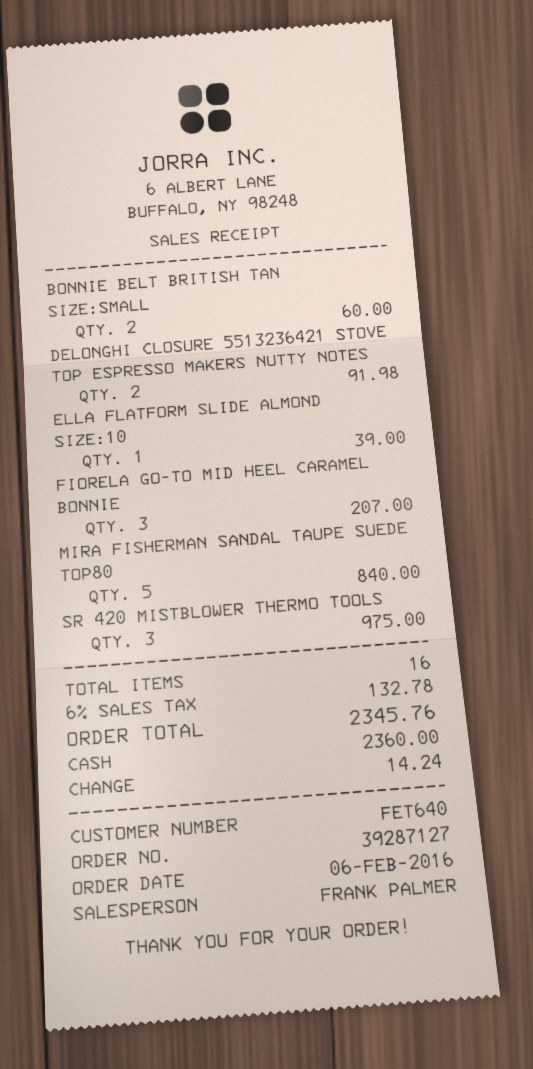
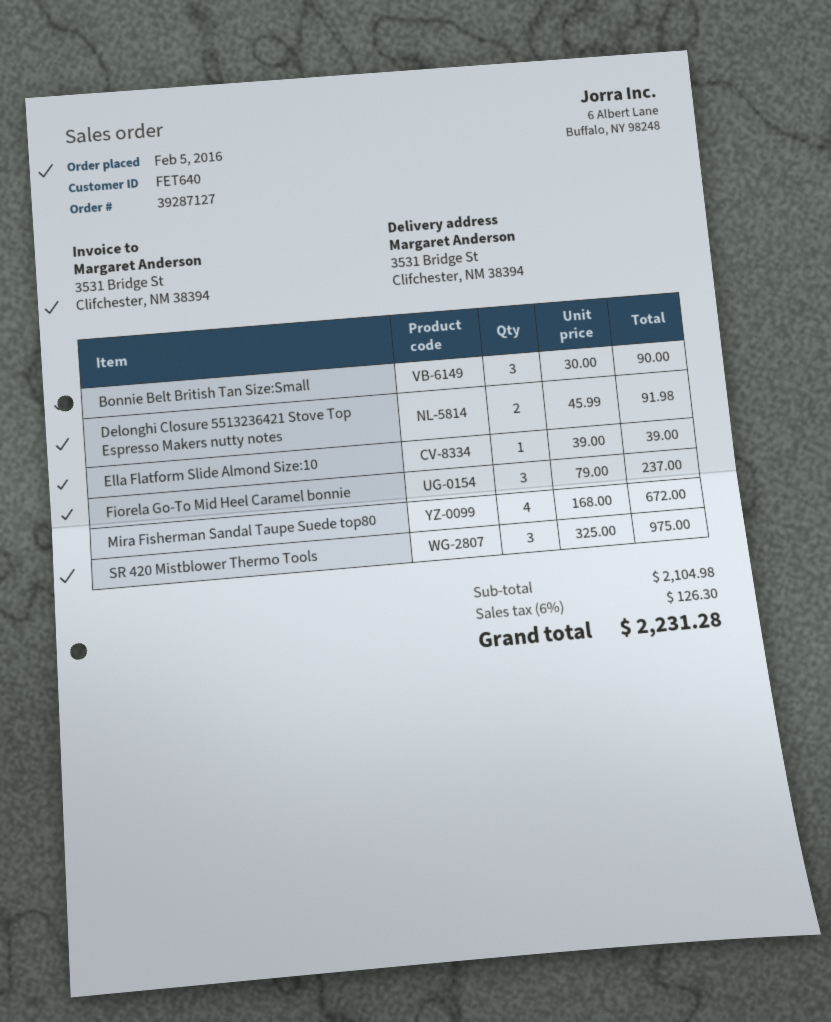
order date: 2016-02-06 -> 2016-02-05
BONNIE BELT BRITISH TAN SIZE:SMALL: 2 for 60.00 -> 3 for 90.00
FIORELA GO-TO MID HEEL CARAMEL BONNIE: 3 for 207.00 -> 3 for 237.00
MIRA FISHERMAN SANDAL TAUPE SUEDE TOP80: 5 for 840.00 -> 4 for 672.00
tax: 6% = 132.78 -> 6% = 126.30
total: 2345.76 -> 2231.28

